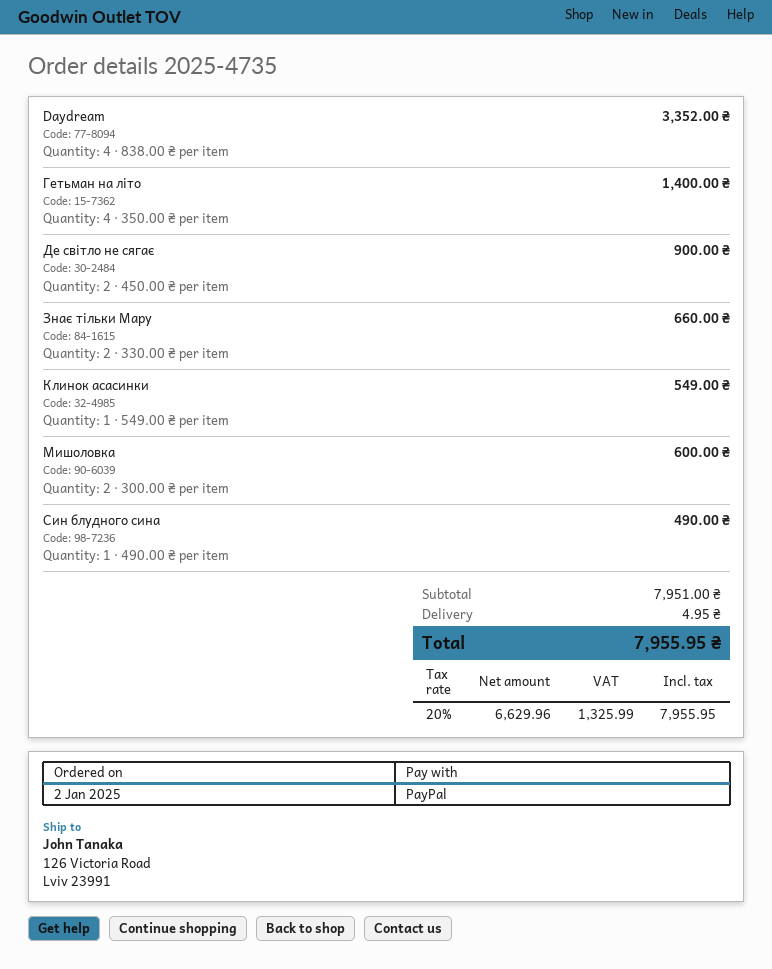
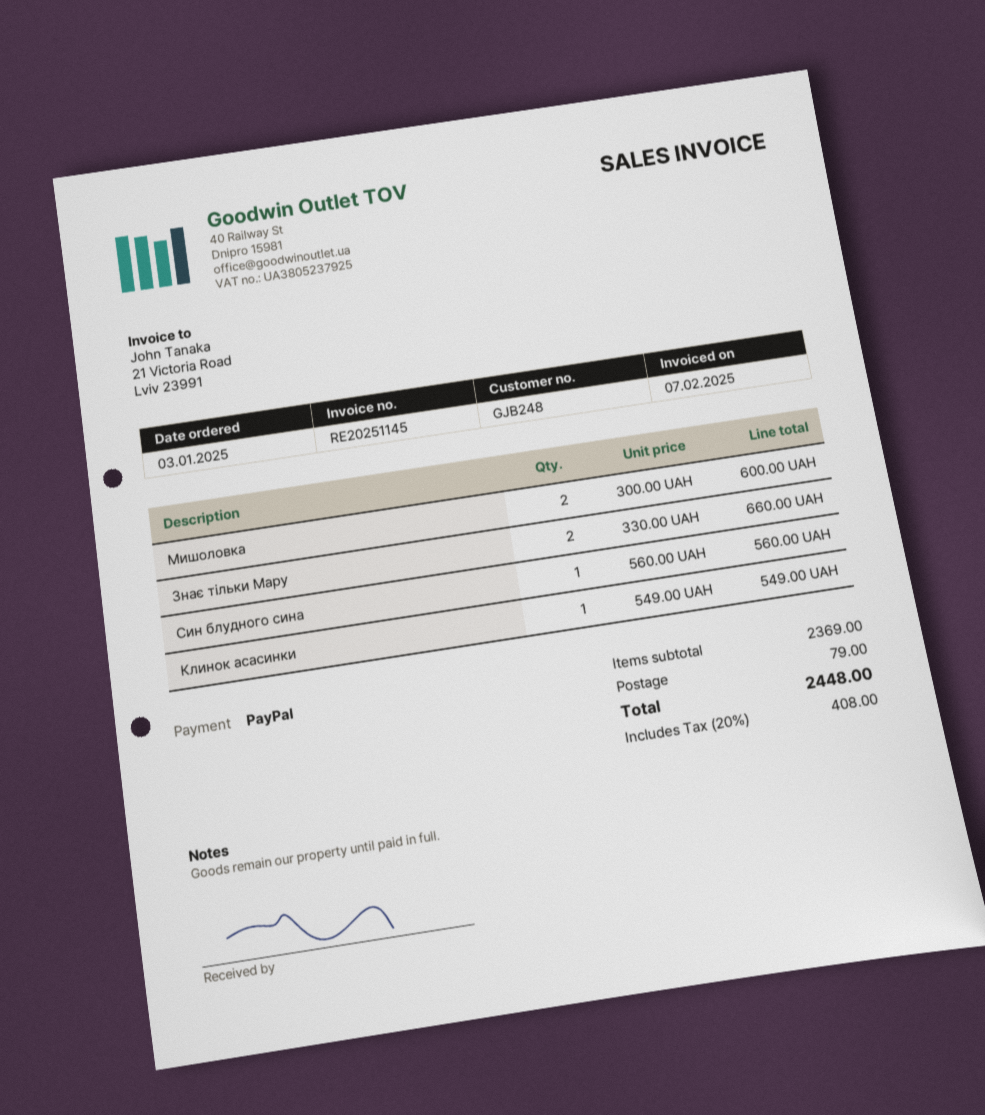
order date: 2025-01-02 -> 2025-01-03
Daydream: 4 x 838.00 = 3352.00 -> none
Гетьман на літо: 4 x 350.00 = 1400.00 -> none
Де світло не сягає: 2 x 450.00 = 900.00 -> none
Син блудного сина: 1 x 490.00 = 490.00 -> 1 x 560.00 = 560.00
subtotal: 7951.00 -> 2369.00
shipping: 4.95 -> 79.00
tax: 20% = 1325.99 -> 20% = 408.00
total: 7955.95 -> 2448.00

